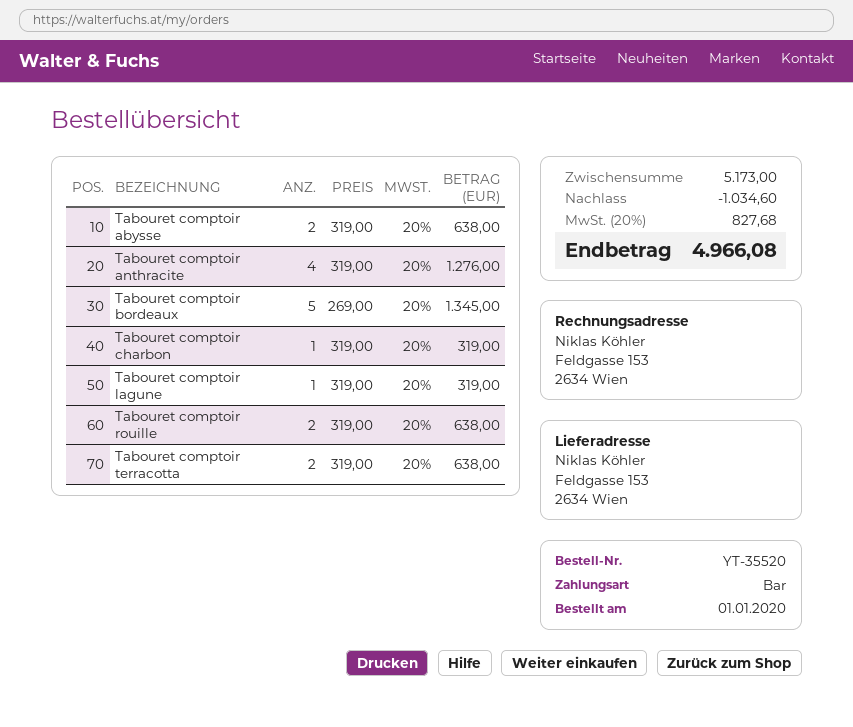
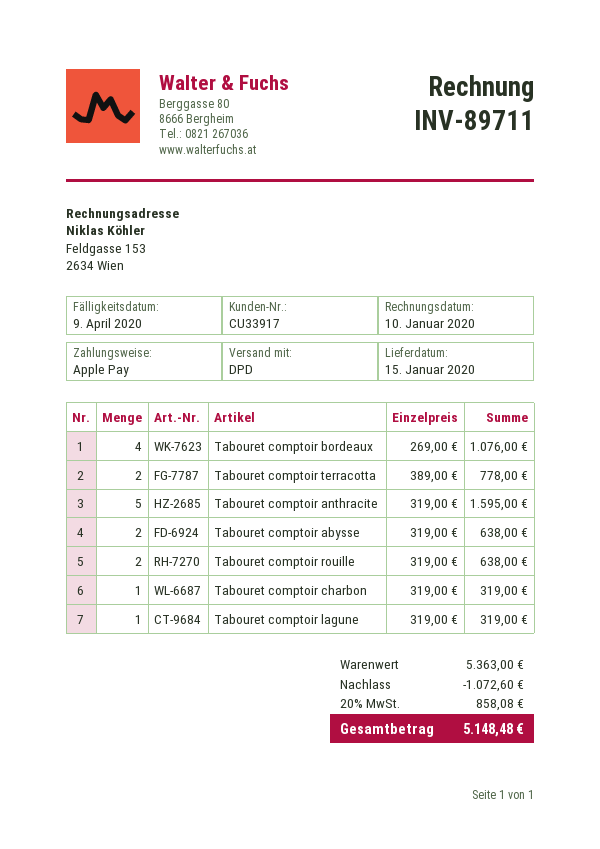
payment method: cash -> Apple Pay
Tabouret comptoir anthracite: 4 x 319.00 = 1276.00 -> 5 x 319.00 = 1595.00
Tabouret comptoir bordeaux: 5 x 269.00 = 1345.00 -> 4 x 269.00 = 1076.00
Tabouret comptoir terracotta: 2 x 319.00 = 638.00 -> 2 x 389.00 = 778.00
subtotal: 5173.00 -> 5363.00
discount: 1034.60 -> 1072.60
tax: 20% = 827.68 -> 20% = 858.08
total: 4966.08 -> 5148.48

